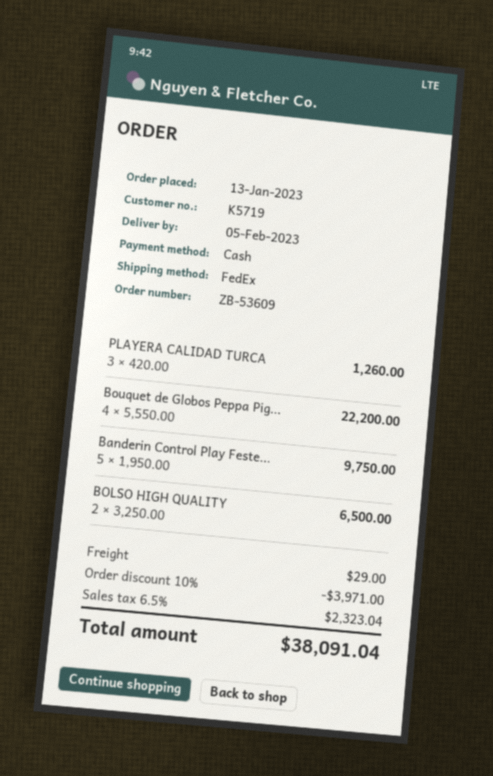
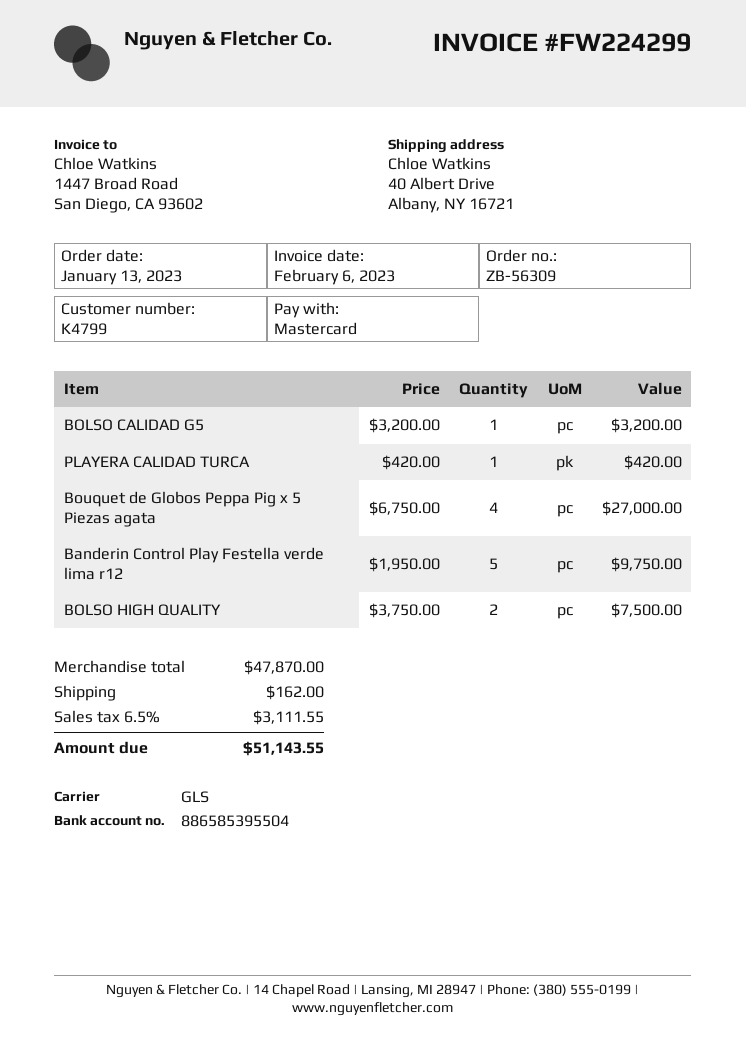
order number: ZB-53609 -> ZB-56309
customer number: K5719 -> K4799
payment method: cash -> Mastercard
shipping method: FedEx -> GLS
PLAYERA CALIDAD TURCA: 3 x 420.00 = 1260.00 -> 1 x 420.00 = 420.00
Bouquet de Globos Peppa Pig...: 4 x 5550.00 = 22200.00 -> 4 x 6750.00 = 27000.00
BOLSO HIGH QUALITY: 2 x 3250.00 = 6500.00 -> 2 x 3750.00 = 7500.00
BOLSO CALIDAD G5: none -> 1 x 3200.00 = 3200.00
discount: 10% = 3971.00 -> none
shipping: 29.00 -> 162.00
tax: 6.5% = 2323.04 -> 6.5% = 3111.55
total: 38091.04 -> 51143.55

